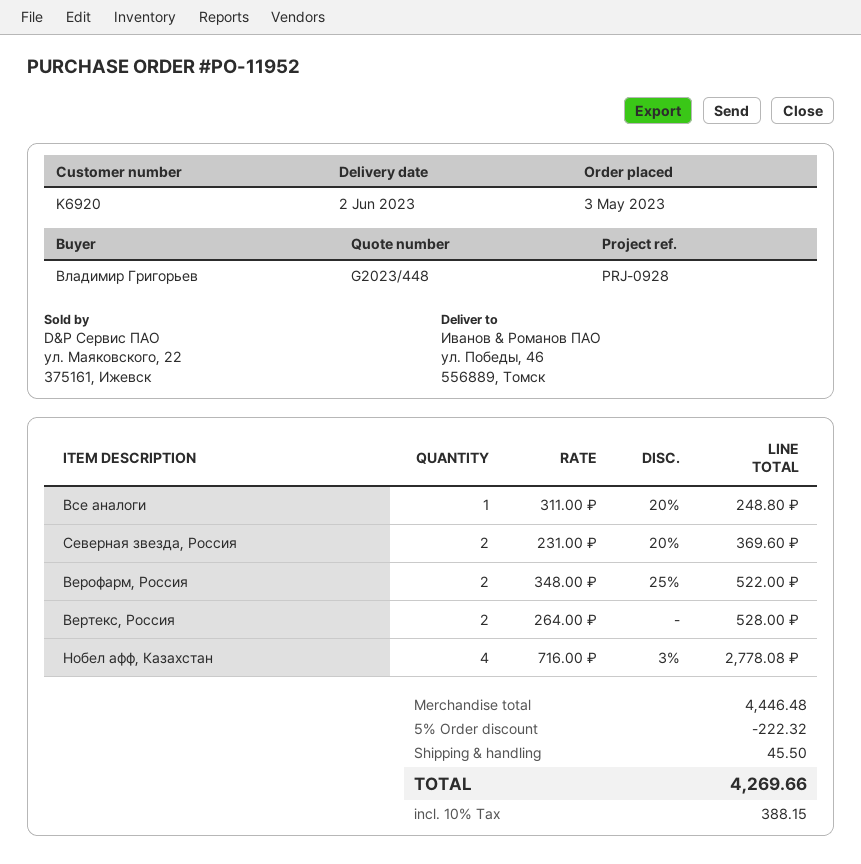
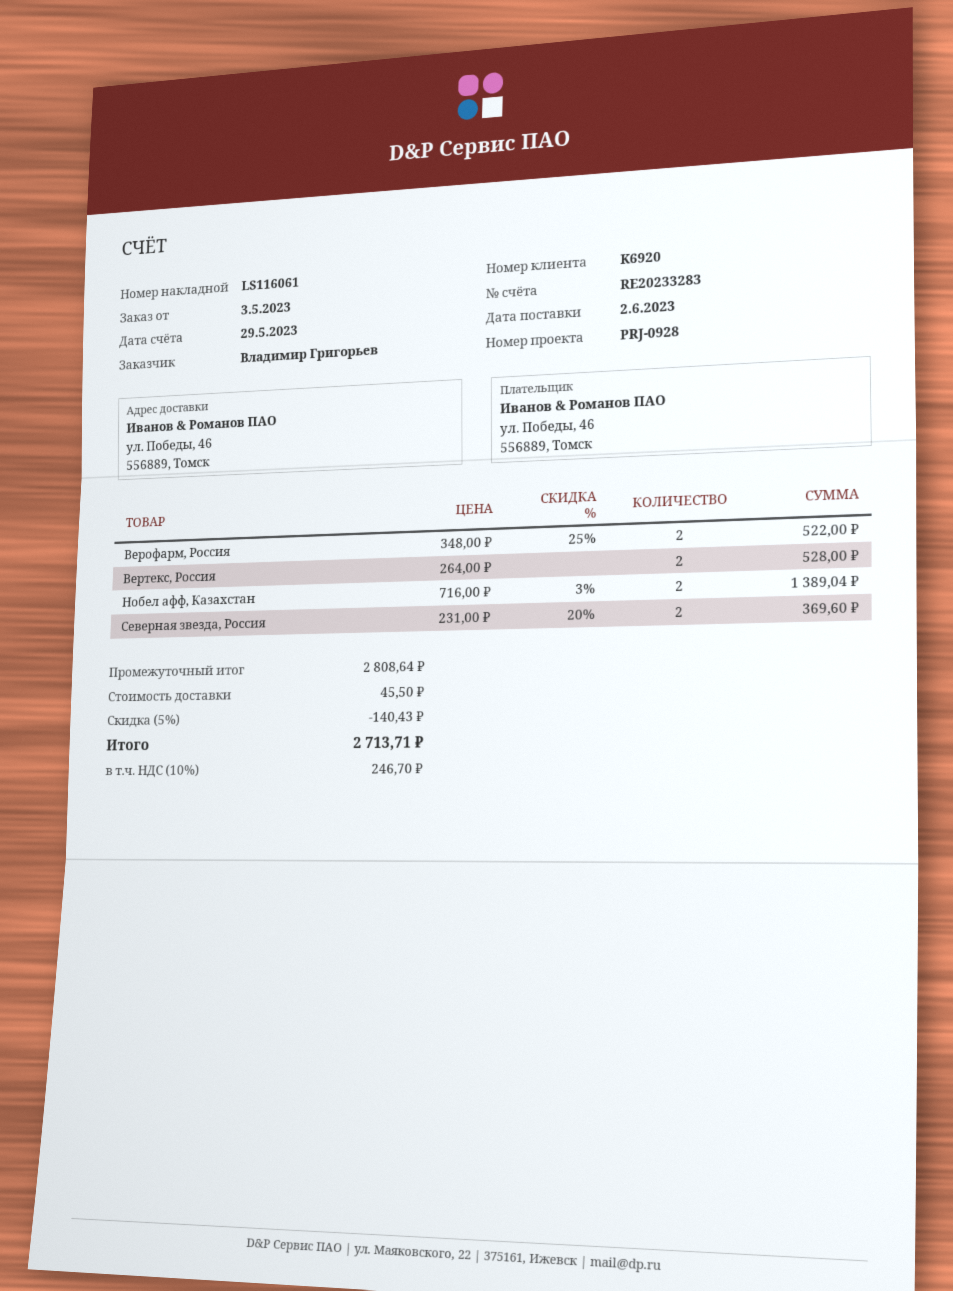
Все аналоги: 1 x 311.00 - 20% = 248.80 -> none
Нобел афф, Казахстан: 4 x 716.00 - 3% = 2778.08 -> 2 x 716.00 - 3% = 1389.04
subtotal: 4446.48 -> 2808.64
discount: 5% = 222.32 -> 5% = 140.43
tax: 10% = 388.15 -> 10% = 246.70
total: 4269.66 -> 2713.71

